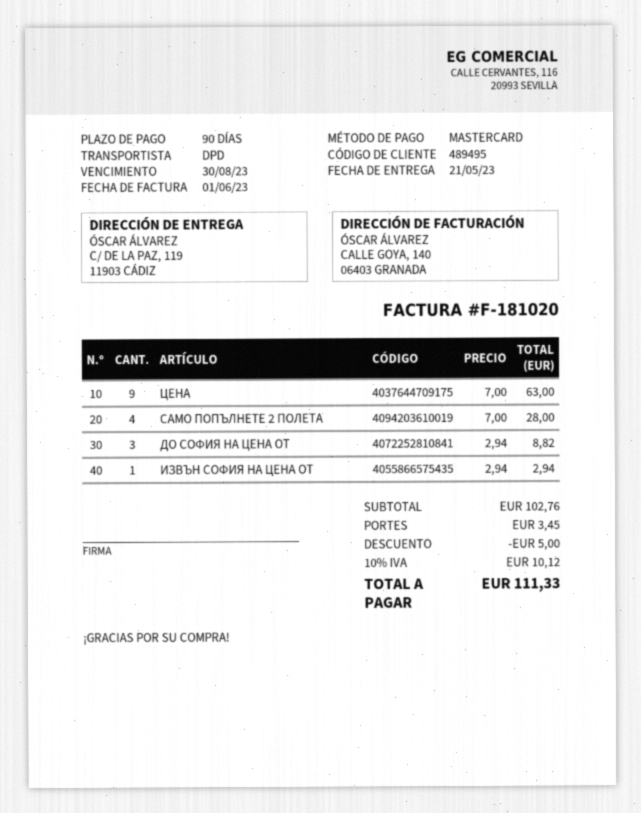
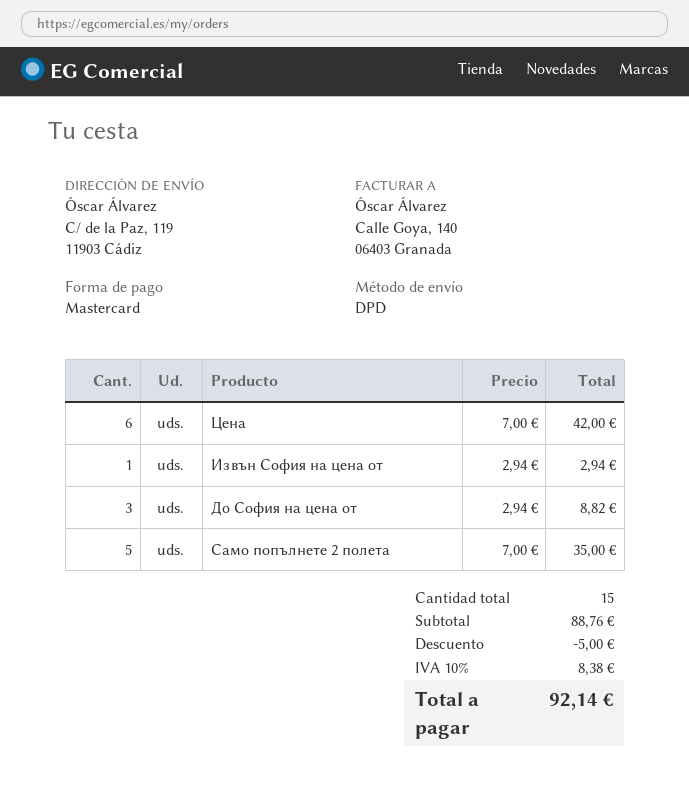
ЦЕНА: 9 x 7.00 = 63.00 -> 6 x 7.00 = 42.00
САМО ПОПЪЛНЕТЕ 2 ПОЛЕТА: 4 x 7.00 = 28.00 -> 5 x 7.00 = 35.00
subtotal: 102.76 -> 88.76
shipping: 3.45 -> none
tax: 10% = 10.12 -> 10% = 8.38
total: 111.33 -> 92.14

